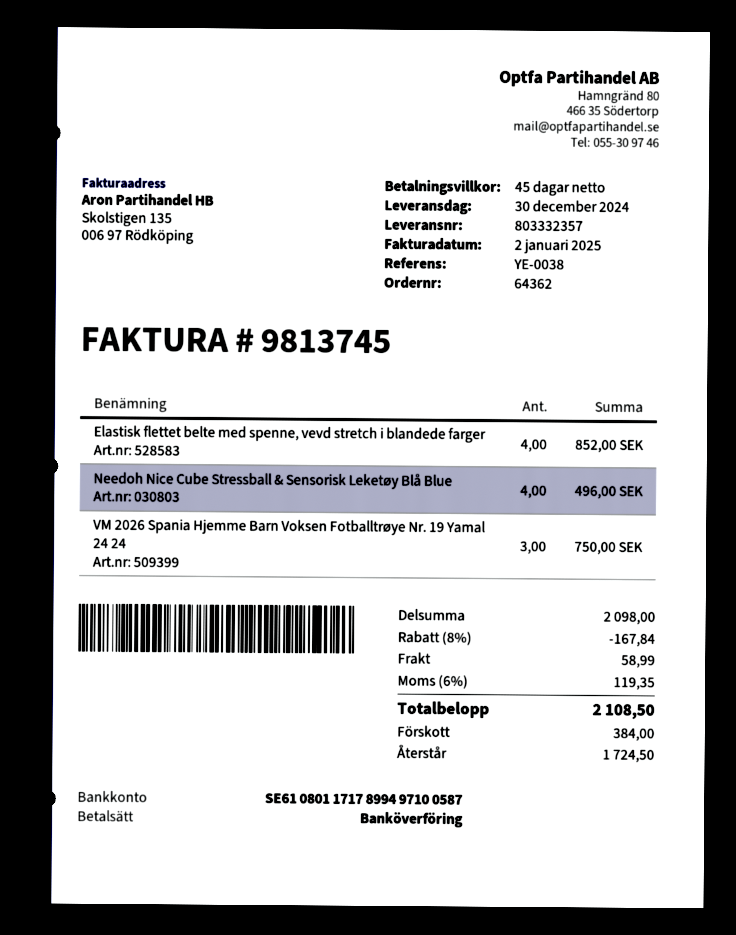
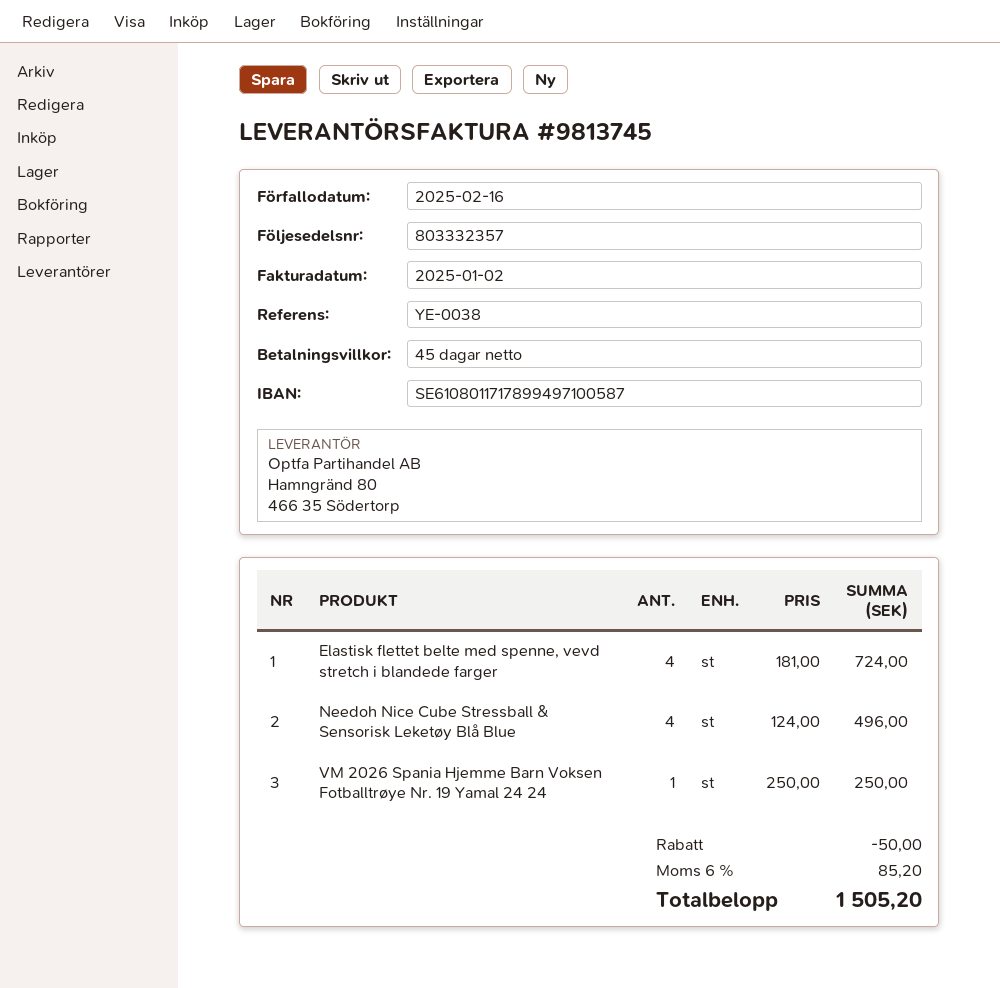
Elastisk flettet belte med spenne, vevd stretch i blandede farger: 4 for 852.00 -> 4 for 724.00
VM 2026 Spania Hjemme Barn Voksen Fotballtrøye Nr. 19 Yamal 24 24: 3 for 750.00 -> 1 for 250.00
discount: 167.84 -> 50.00
shipping: 58.99 -> none
tax: 6% = 119.35 -> 6% = 85.20
total: 2108.50 -> 1505.20

